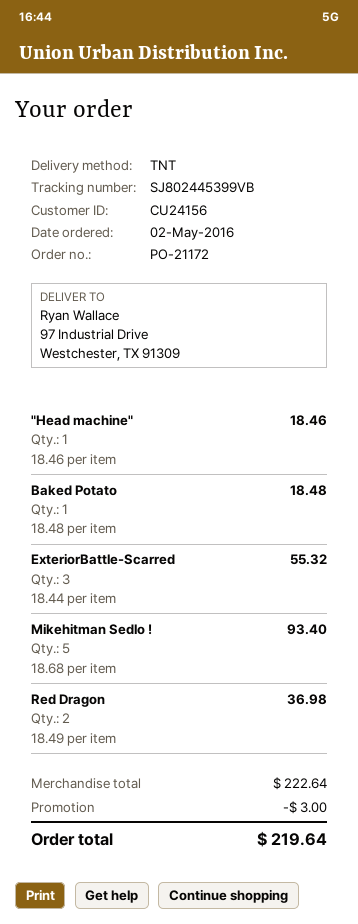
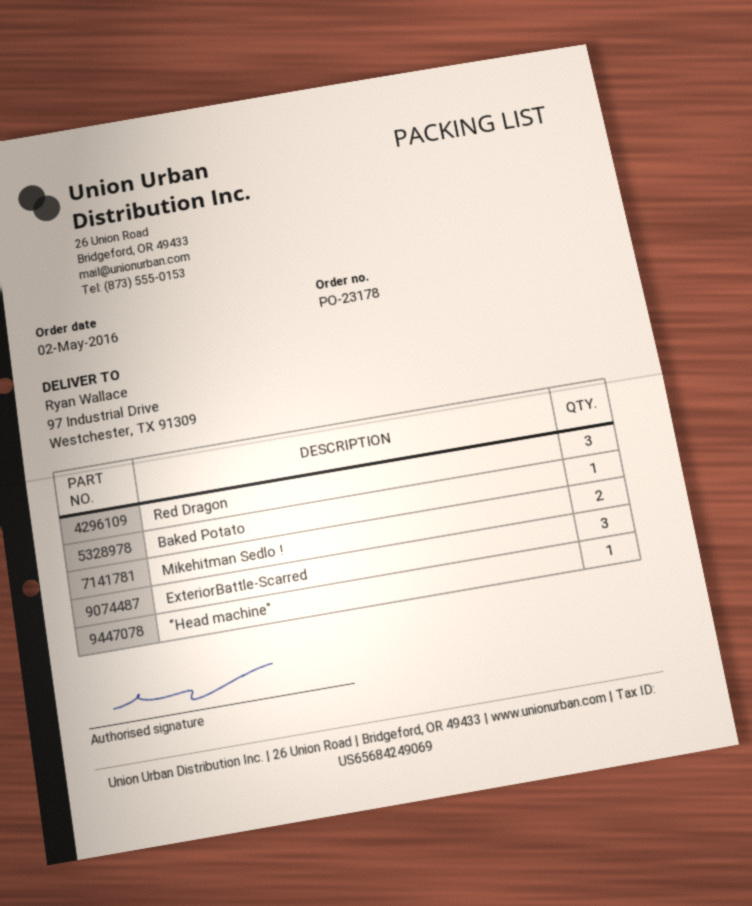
order number: PO-21172 -> PO-23178
Mikehitman Sedlo !: 5 -> 2
Red Dragon: 2 -> 3

